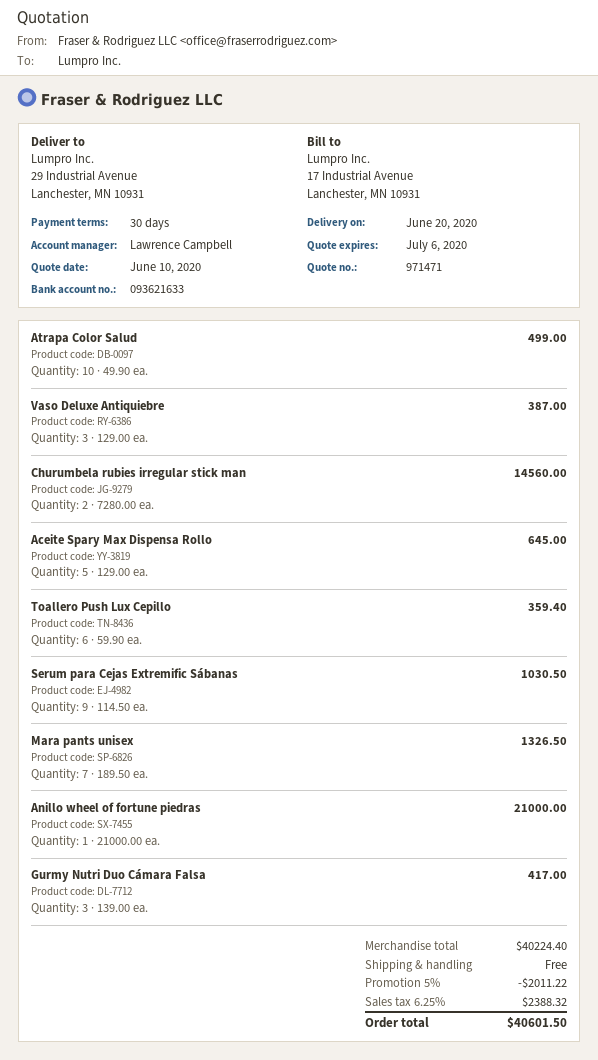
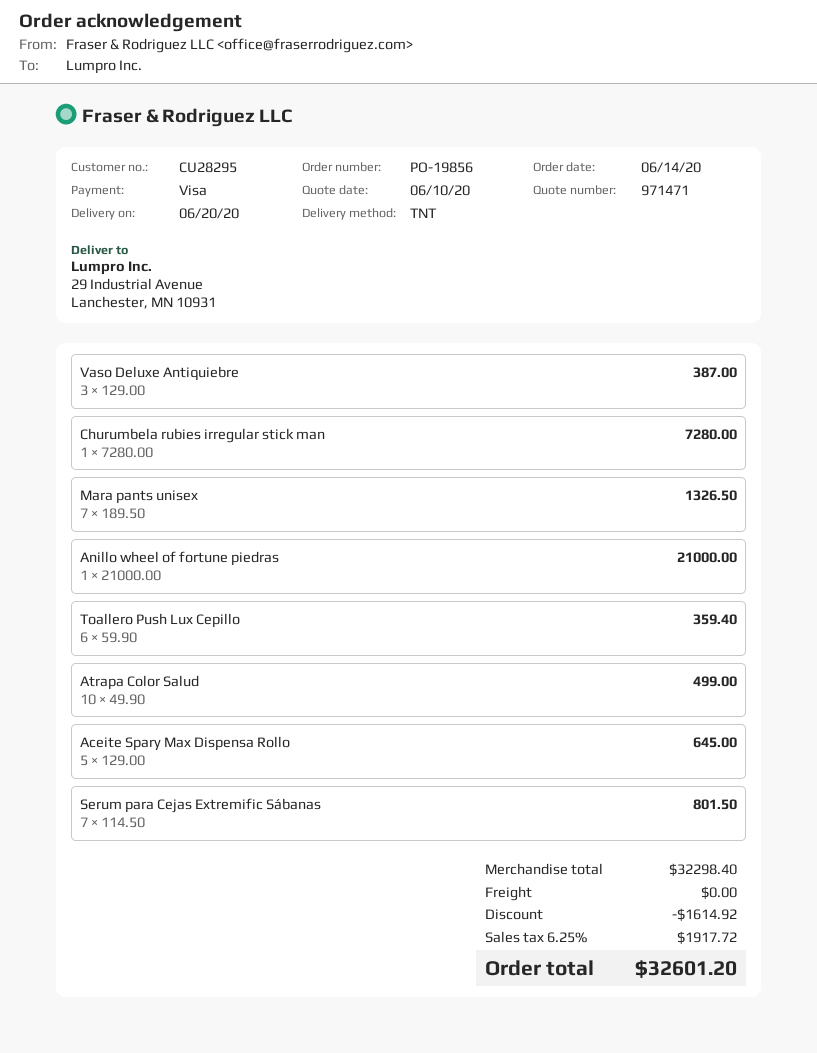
Churumbela rubies irregular stick man: 2 x 7280.00 = 14560.00 -> 1 x 7280.00 = 7280.00
Serum para Cejas Extremific Sábanas: 9 x 114.50 = 1030.50 -> 7 x 114.50 = 801.50
Gurmy Nutri Duo Cámara Falsa: 3 x 139.00 = 417.00 -> none
subtotal: 40224.40 -> 32298.40
discount: 2011.22 -> 1614.92
tax: 6.25% = 2388.32 -> 6.25% = 1917.72
total: 40601.50 -> 32601.20

